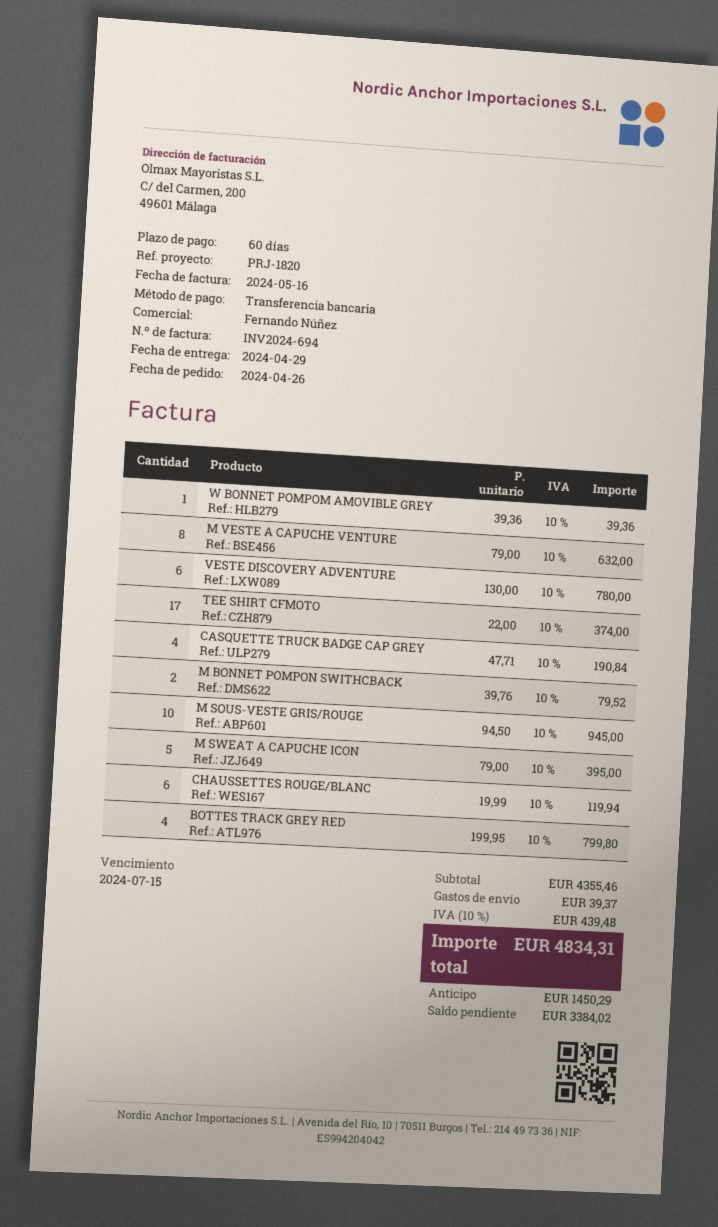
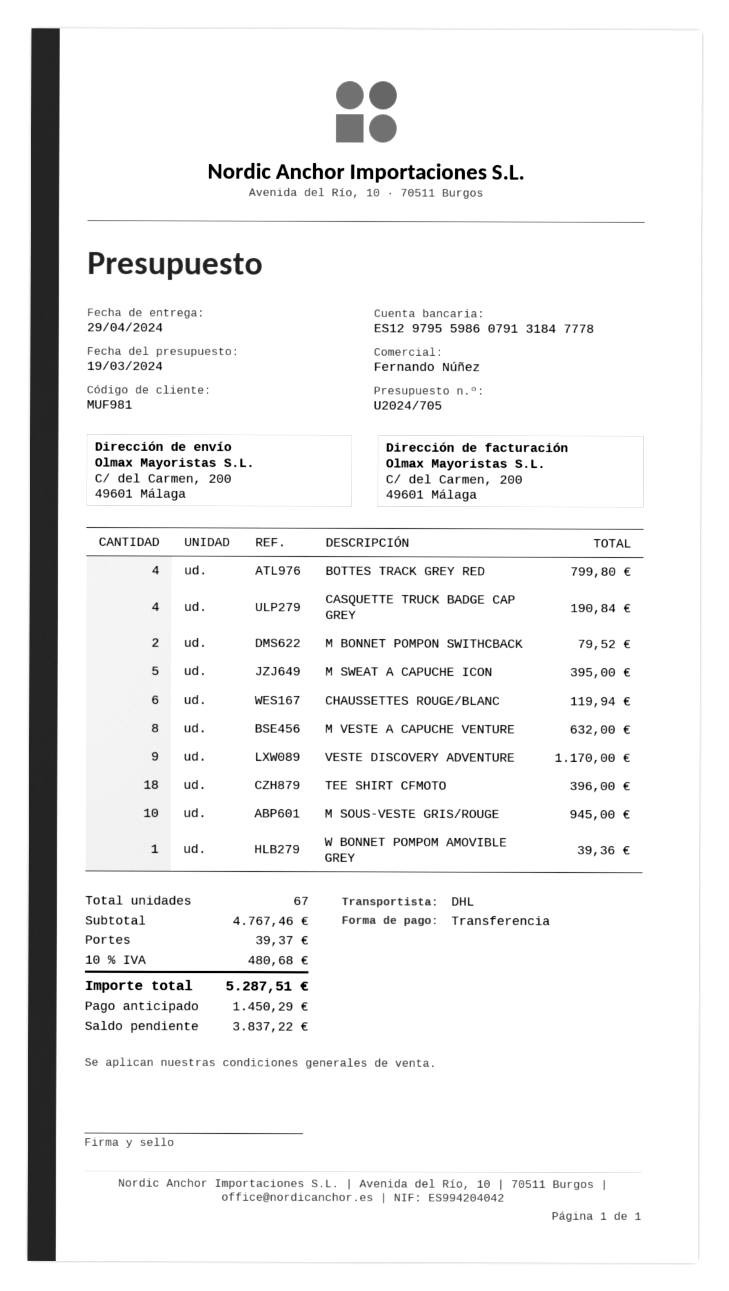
VESTE DISCOVERY ADVENTURE: 6 for 780.00 -> 9 for 1170.00
TEE SHIRT CFMOTO: 17 for 374.00 -> 18 for 396.00
subtotal: 4355.46 -> 4767.46
tax: 10% = 439.48 -> 10% = 480.68
total: 4834.31 -> 5287.51
balance: 3384.02 -> 3837.22

